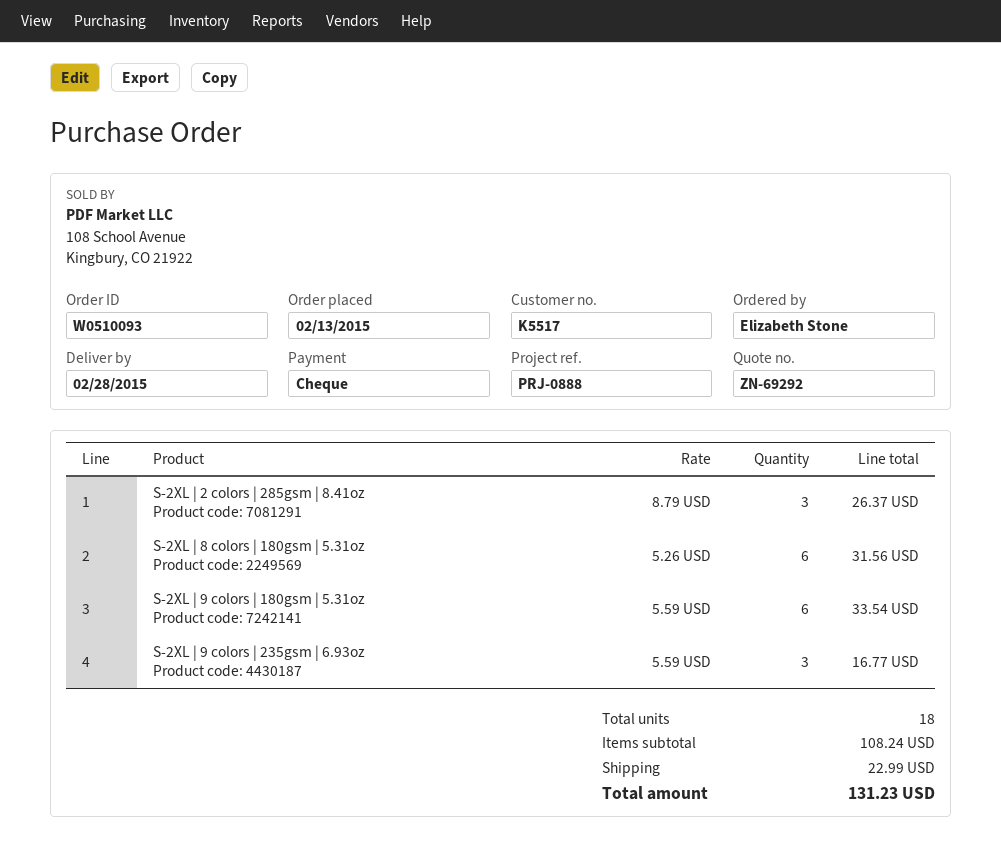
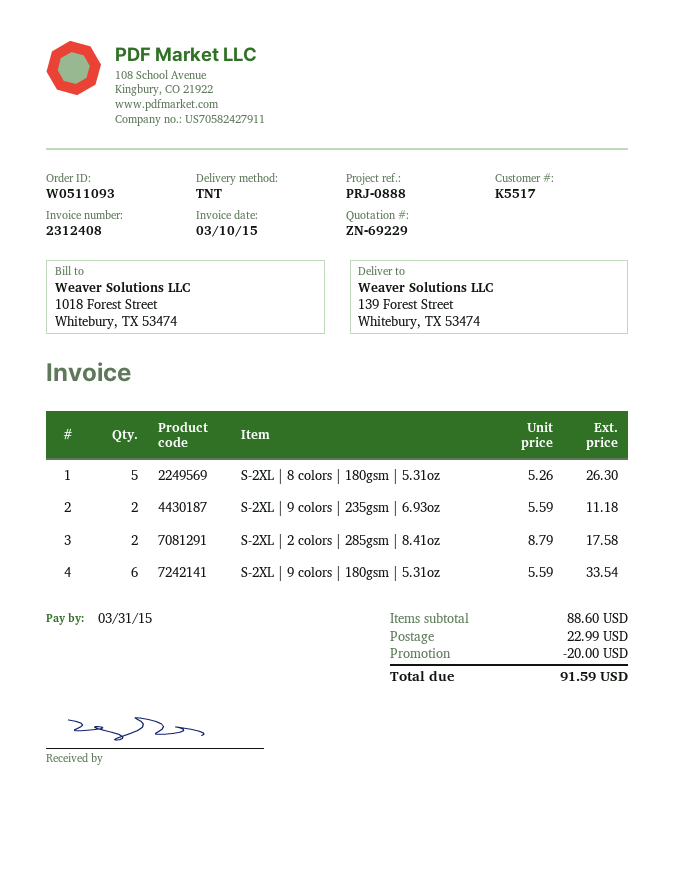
quote number: ZN-69292 -> ZN-69229
order number: W0510093 -> W0511093
S-2XL | 2 colors | 285gsm | 8.41oz: 3 x 8.79 = 26.37 -> 2 x 8.79 = 17.58
S-2XL | 8 colors | 180gsm | 5.31oz: 6 x 5.26 = 31.56 -> 5 x 5.26 = 26.30
S-2XL | 9 colors | 235gsm | 6.93oz: 3 x 5.59 = 16.77 -> 2 x 5.59 = 11.18
subtotal: 108.24 -> 88.60
discount: none -> 20.00
total: 131.23 -> 91.59

